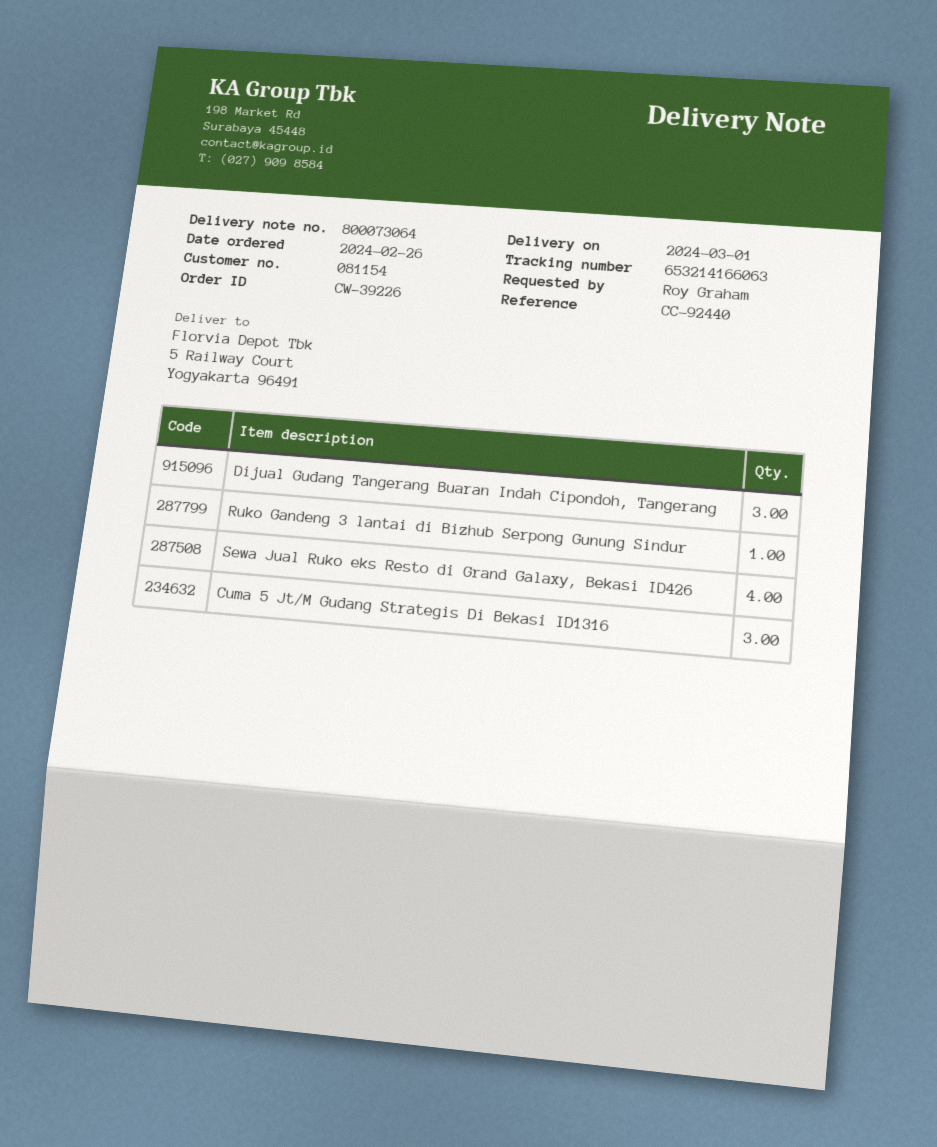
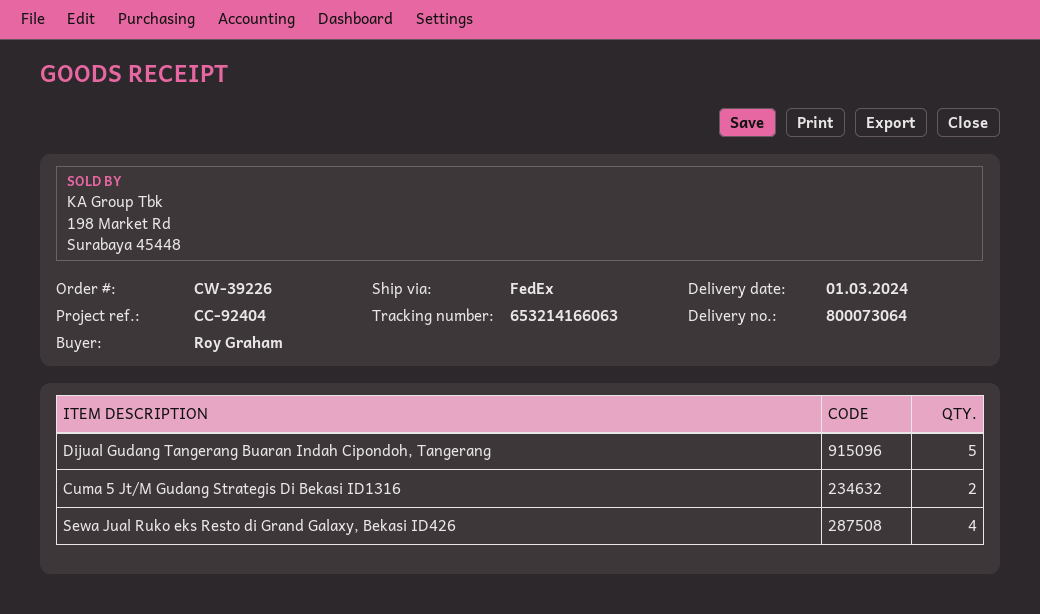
reference: CC-92440 -> CC-92404
Dijual Gudang Tangerang Buaran Indah Cipondoh, Tangerang: 3 -> 5
Ruko Gandeng 3 lantai di Bizhub Serpong Gunung Sindur: 1 -> none
Cuma 5 Jt/M Gudang Strategis Di Bekasi ID1316: 3 -> 2

